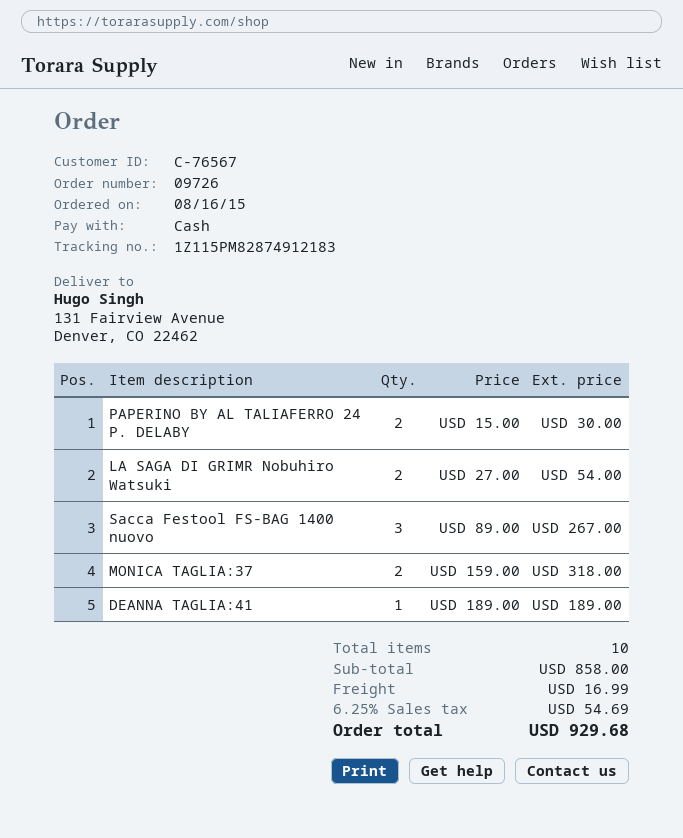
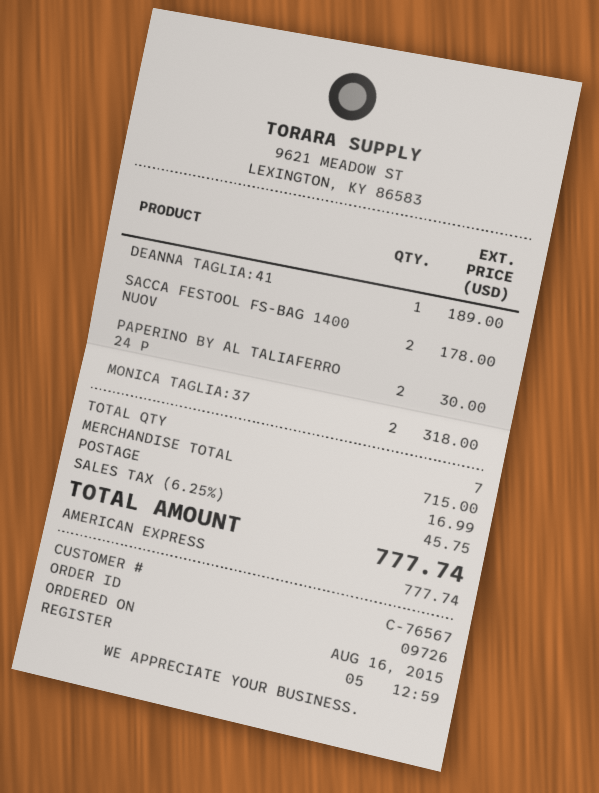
payment method: cash -> American Express
LA SAGA DI GRIMR Nobuhiro Watsuki: 2 for 54.00 -> none
Sacca Festool FS-BAG 1400 nuovo: 3 for 267.00 -> 2 for 178.00
total quantity: 10 -> 7
subtotal: 858.00 -> 715.00
tax: 6.25% = 54.69 -> 6.25% = 45.75
total: 929.68 -> 777.74

